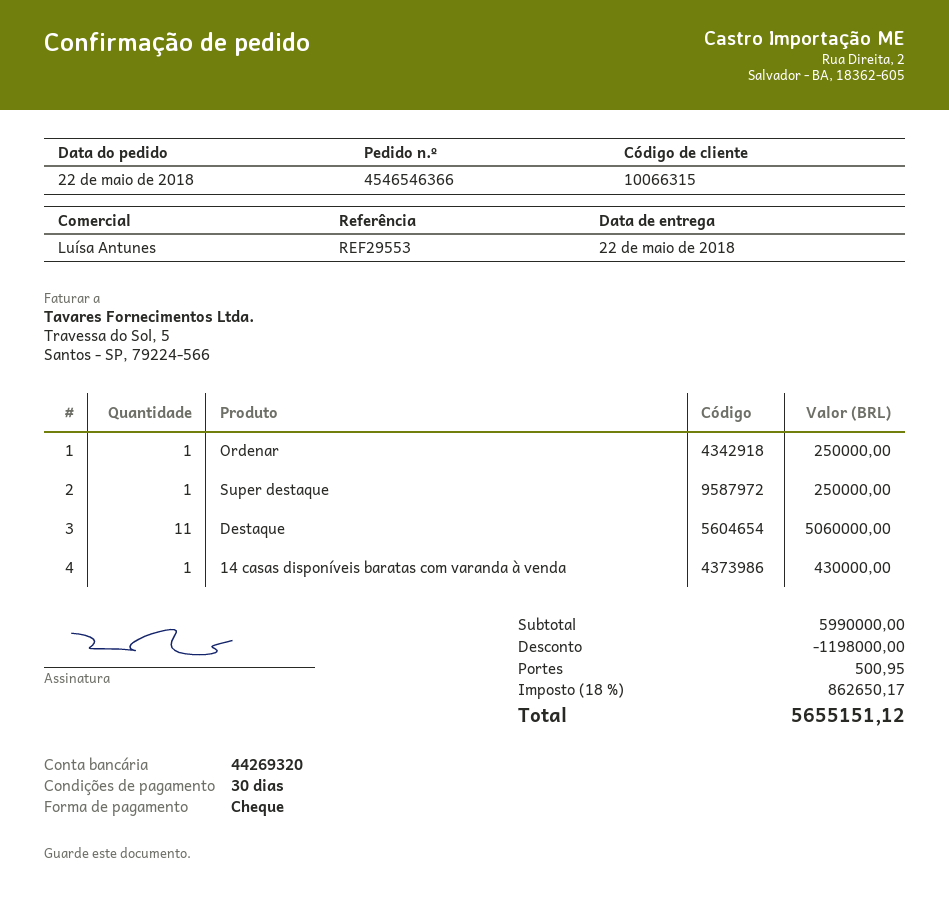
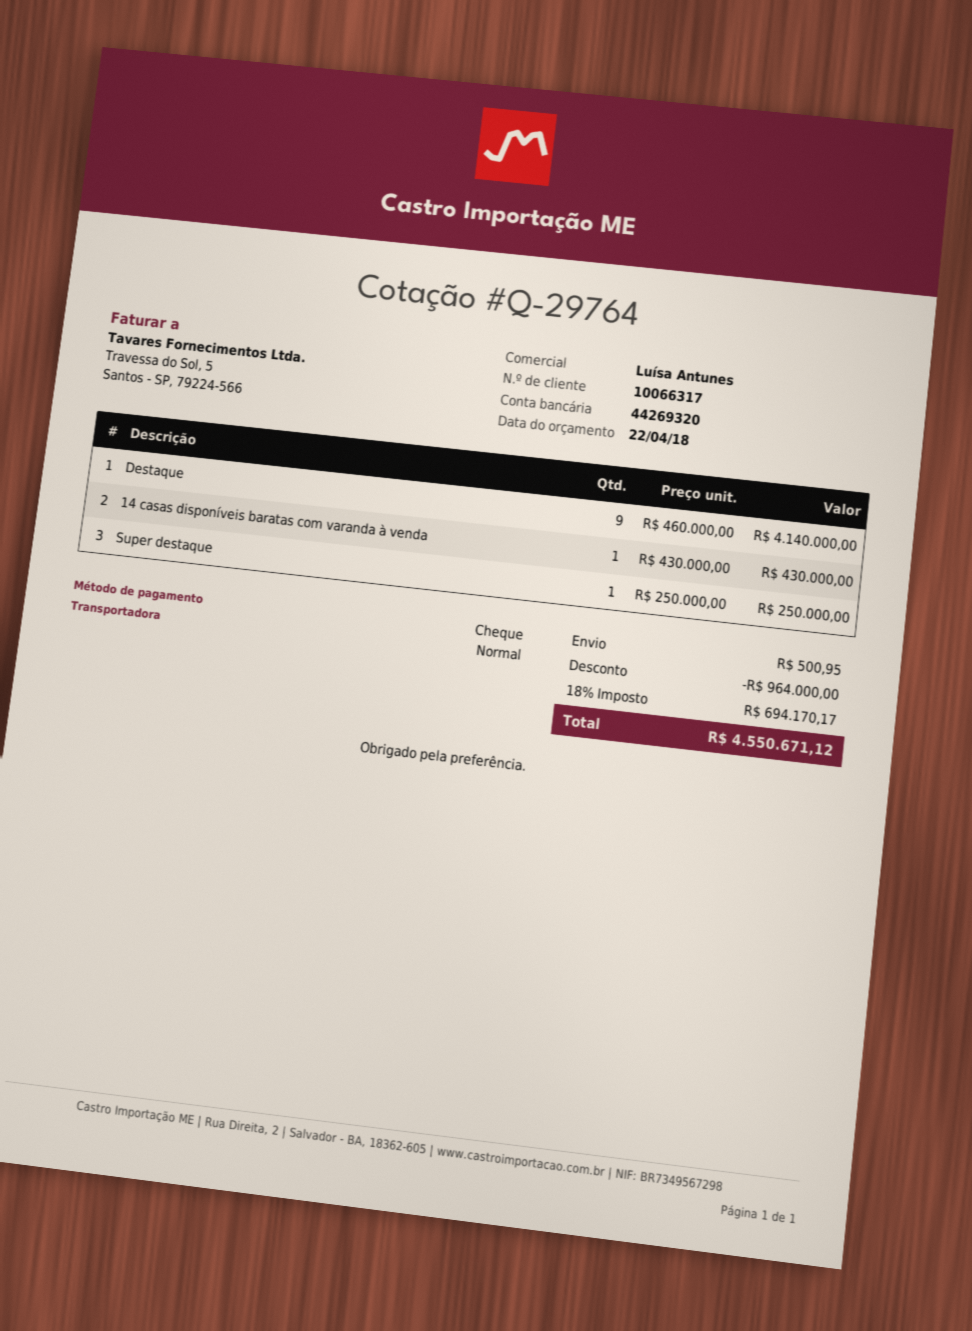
customer number: 10066315 -> 10066317
Ordenar: 1 for 250000.00 -> none
Destaque: 11 for 5060000.00 -> 9 for 4140000.00
discount: 1198000.00 -> 964000.00
tax: 18% = 862650.17 -> 18% = 694170.17
total: 5655151.12 -> 4550671.12

